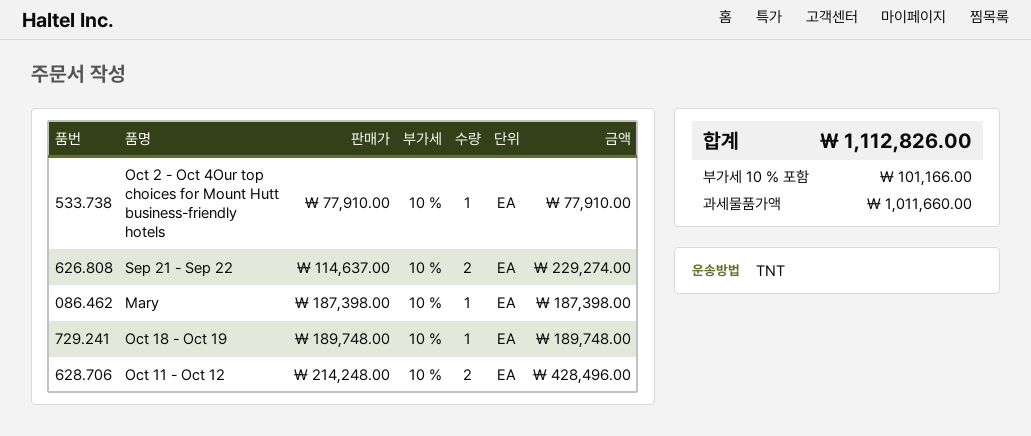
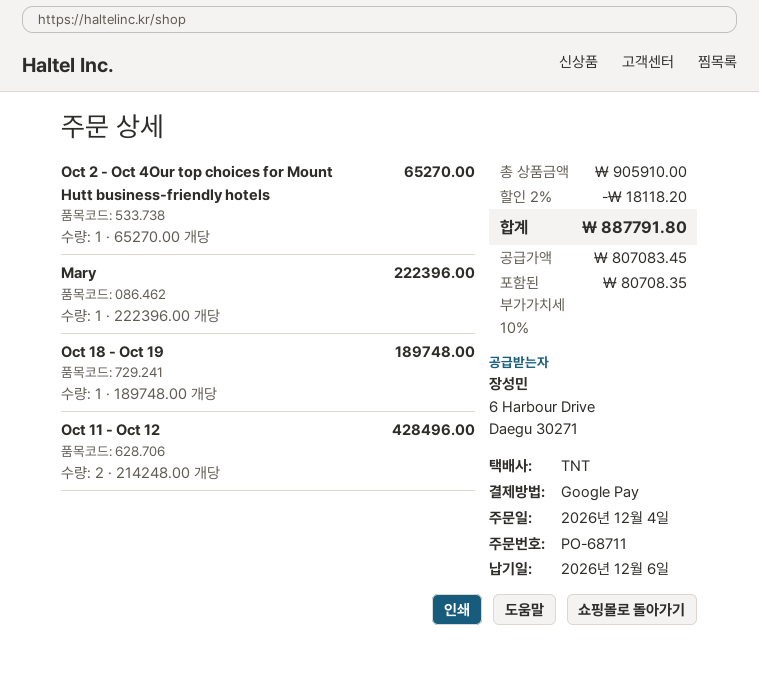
Oct 2 - Oct 4Our top choices for Mount Hutt business-friendly hotels: 1 x 77910.00 = 77910.00 -> 1 x 65270.00 = 65270.00
Sep 21 - Sep 22: 2 x 114637.00 = 229274.00 -> none
Mary: 1 x 187398.00 = 187398.00 -> 1 x 222396.00 = 222396.00
discount: none -> 2% = 18118.20
net: 1011660.00 -> 807083.45
tax: 10% = 101166.00 -> 10% = 80708.35
total: 1112826.00 -> 887791.80

